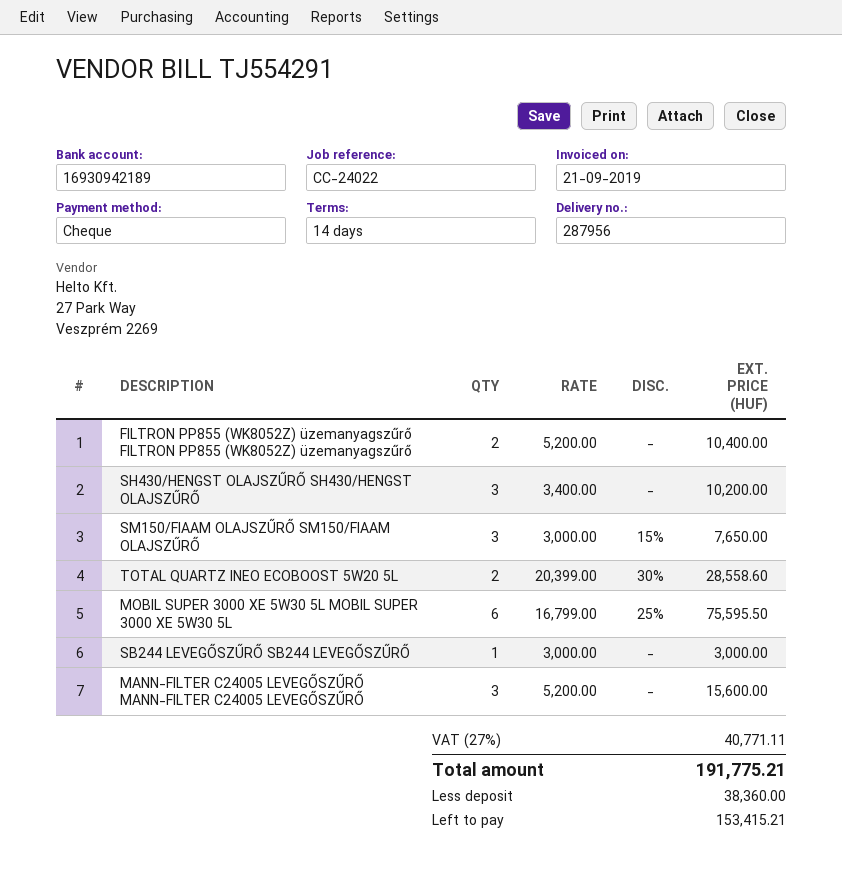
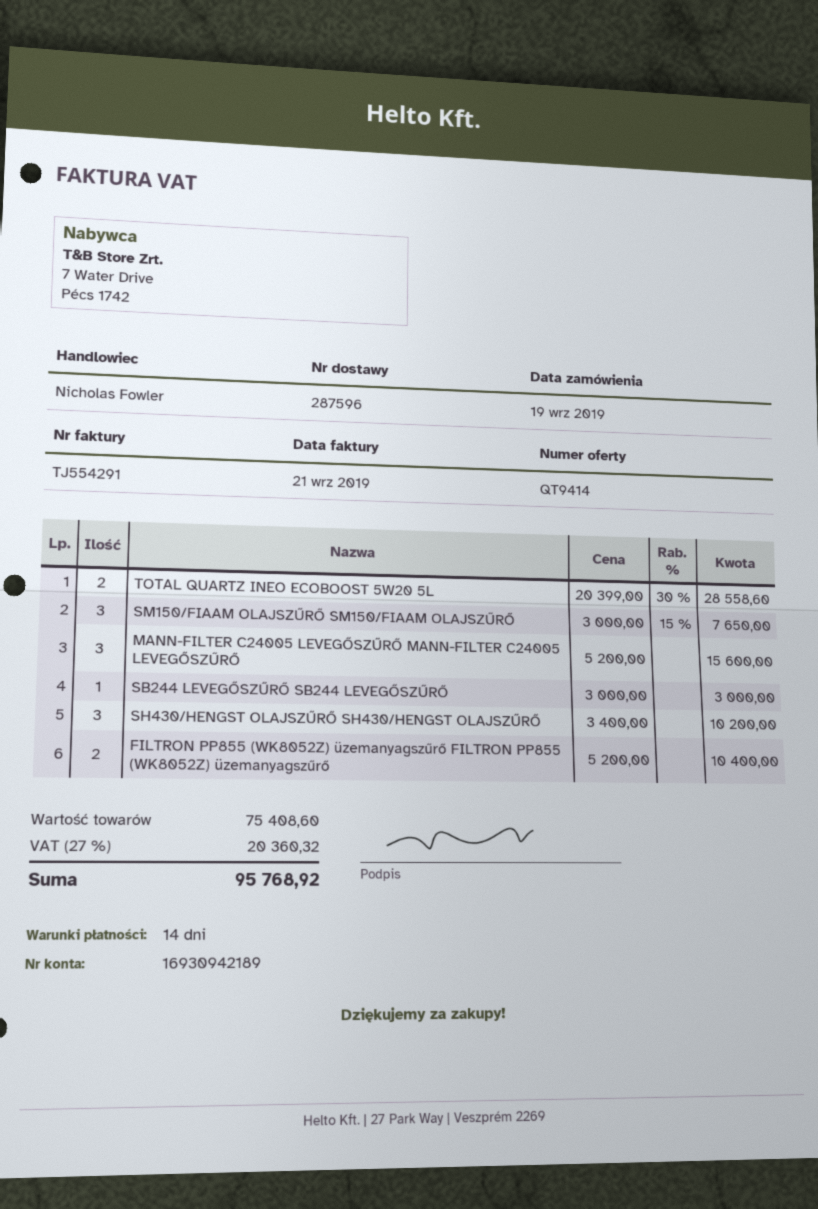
delivery note number: 287956 -> 287596
MOBIL SUPER 3000 XE 5W30 5L MOBIL SUPER 3000 XE 5W30 5L: 6 x 16799.00 - 25% = 75595.50 -> none
tax: 27% = 40771.11 -> 27% = 20360.32
total: 191775.21 -> 95768.92

